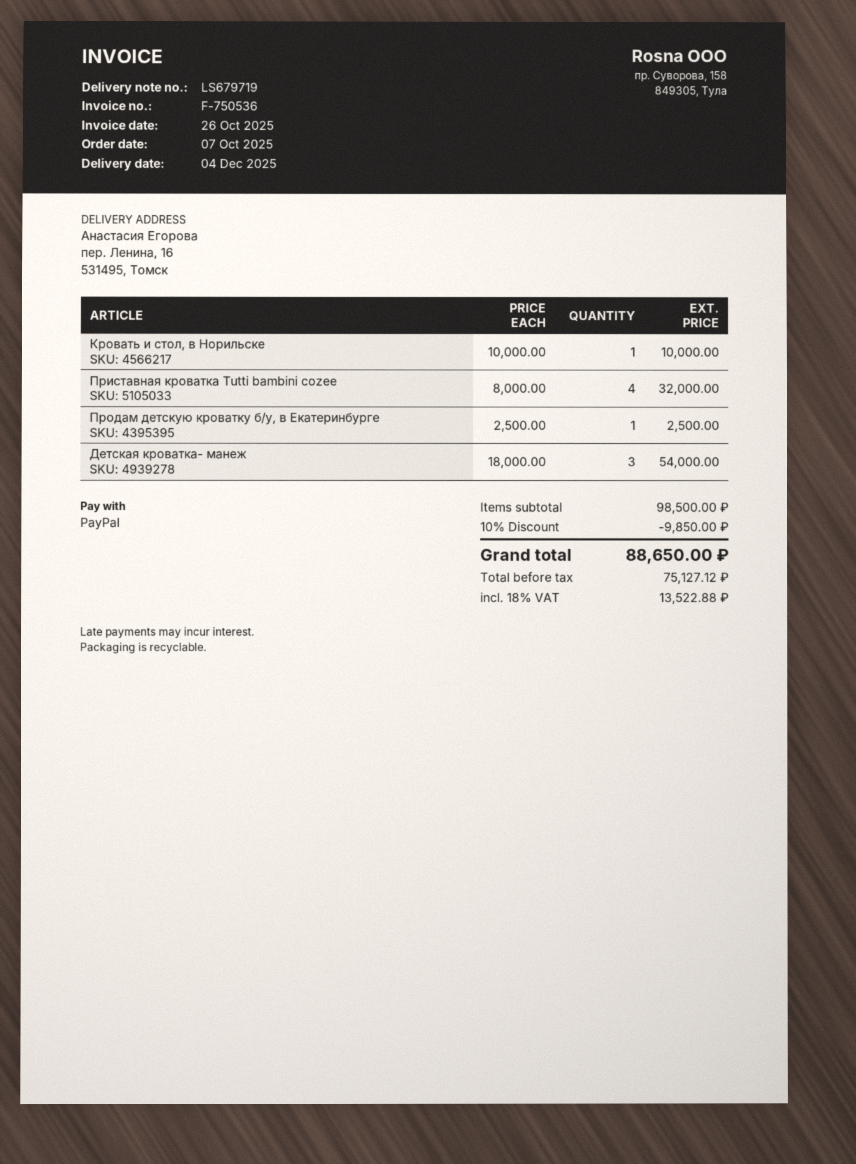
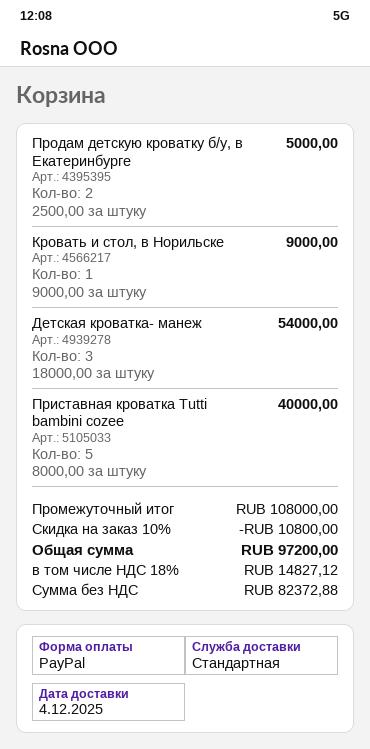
Кровать и стол, в Норильске: 1 x 10000.00 = 10000.00 -> 1 x 9000.00 = 9000.00
Приставная кроватка Tutti bambini cozee: 4 x 8000.00 = 32000.00 -> 5 x 8000.00 = 40000.00
Продам детскую кроватку б/у, в Екатеринбурге: 1 x 2500.00 = 2500.00 -> 2 x 2500.00 = 5000.00
subtotal: 98500.00 -> 108000.00
discount: 10% = 9850.00 -> 10% = 10800.00
net: 75127.12 -> 82372.88
tax: 18% = 13522.88 -> 18% = 14827.12
total: 88650.00 -> 97200.00

